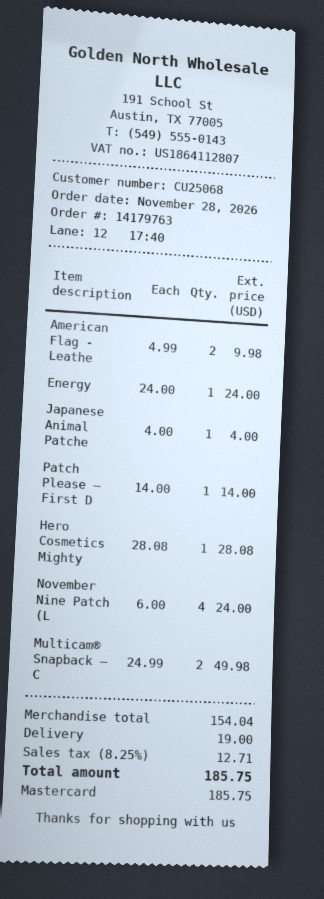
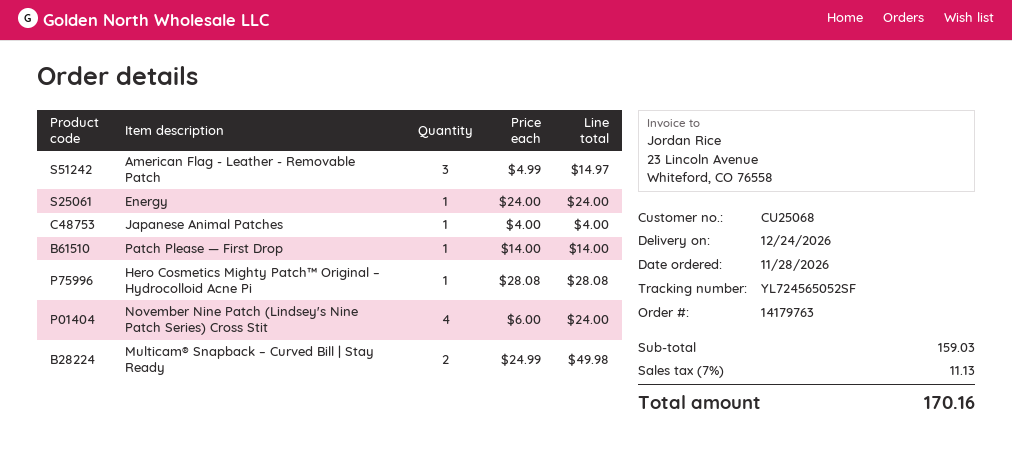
American Flag - Leathe: 2 x 4.99 = 9.98 -> 3 x 4.99 = 14.97
subtotal: 154.04 -> 159.03
shipping: 19.00 -> none
tax: 8.25% = 12.71 -> 7% = 11.13
total: 185.75 -> 170.16

